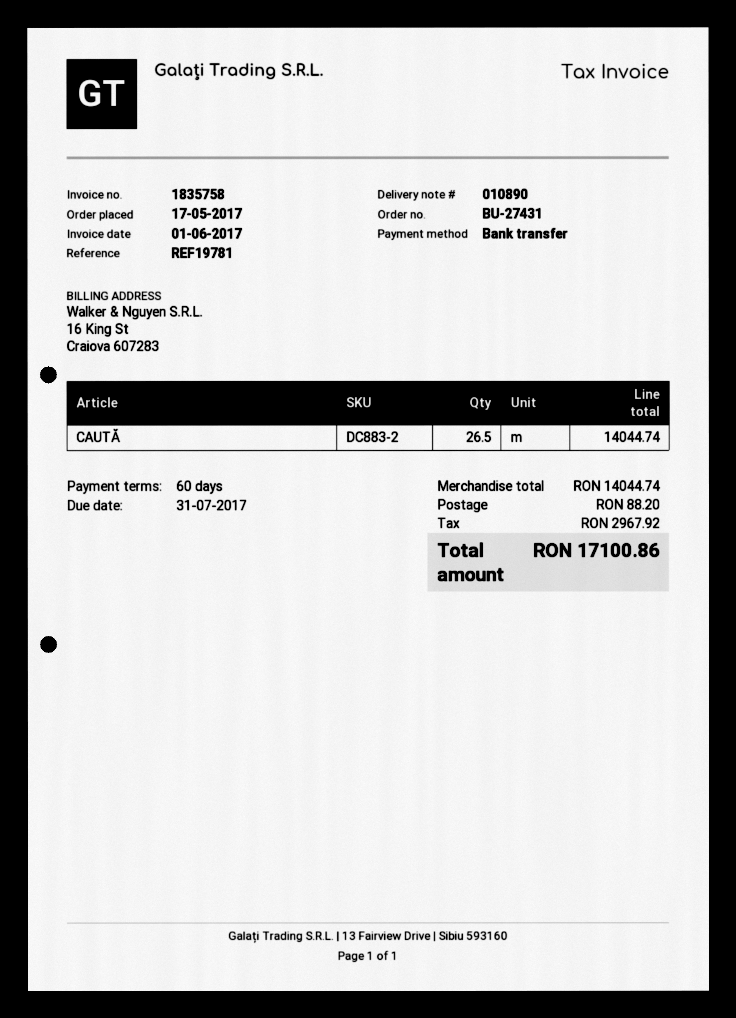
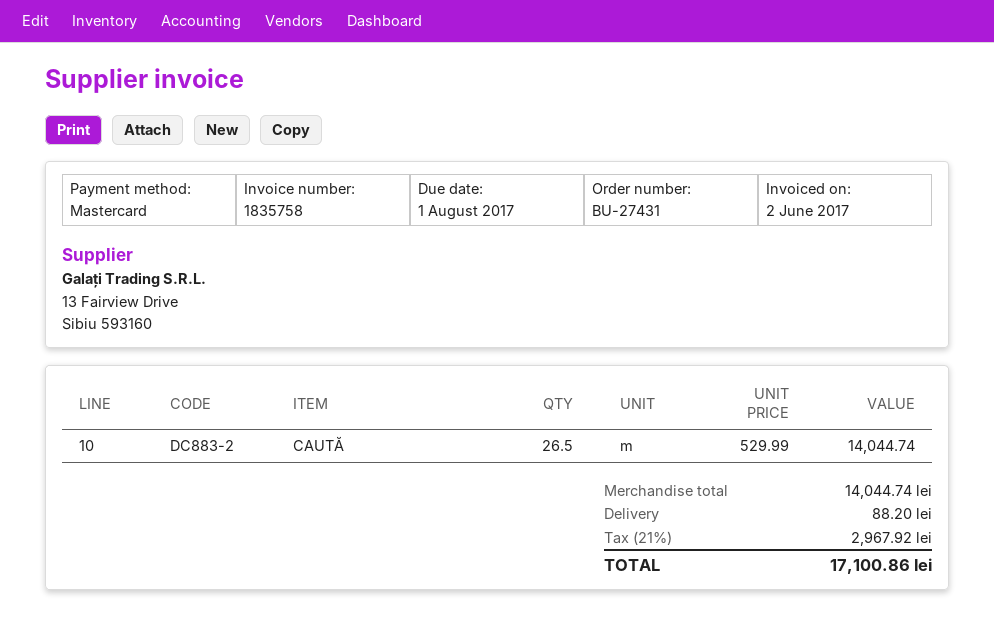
invoice date: 2017-06-01 -> 2017-06-02
due date: 2017-07-31 -> 2017-08-01
payment method: bank transfer -> Mastercard

